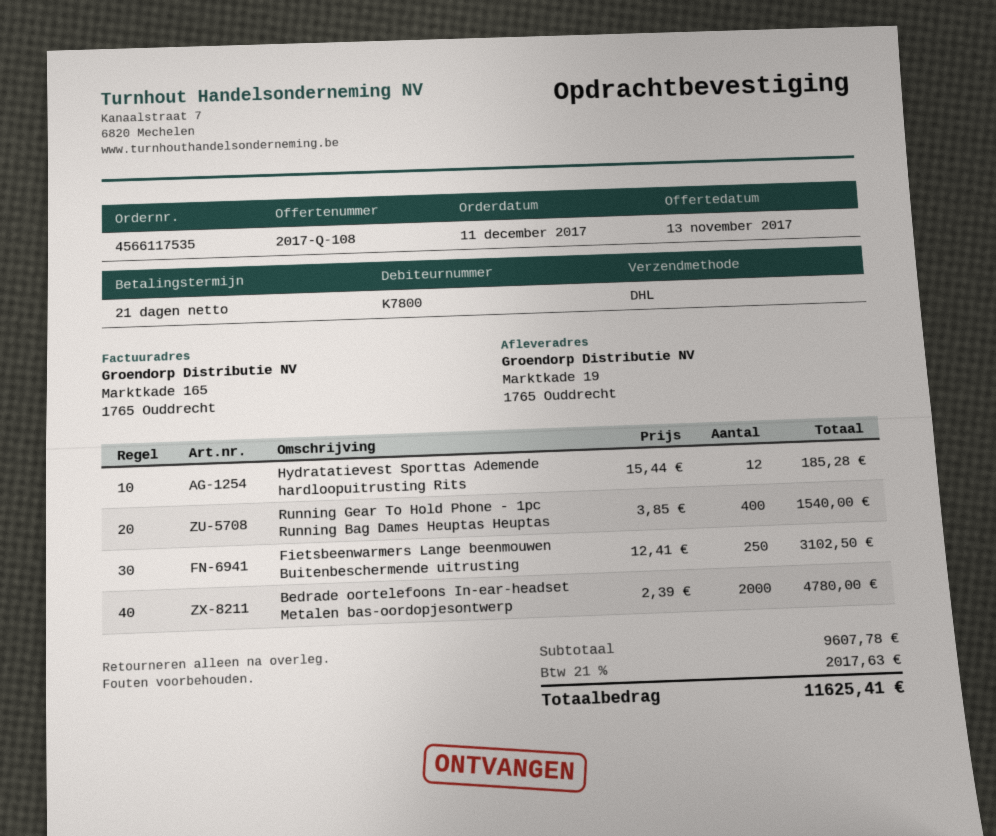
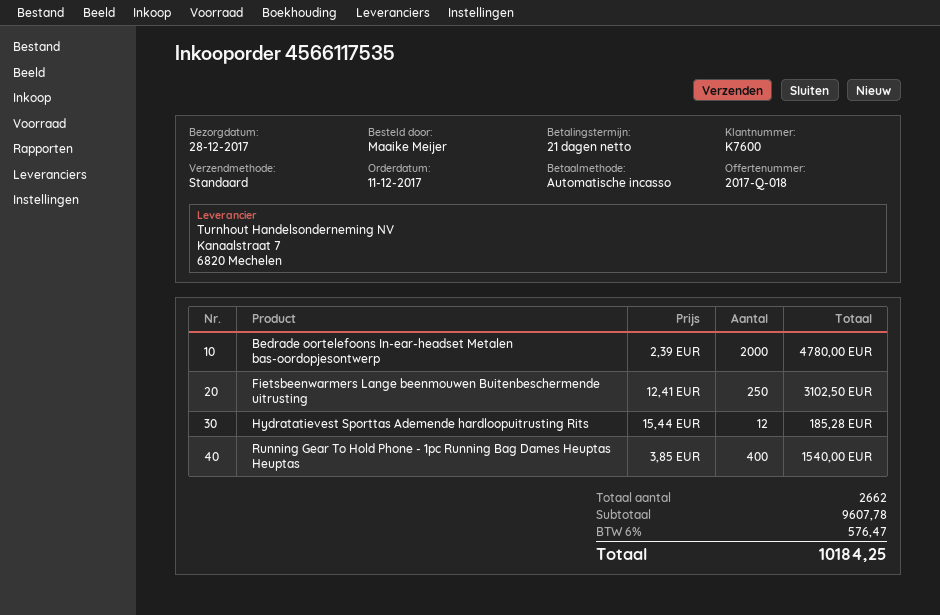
quote number: 2017-Q-108 -> 2017-Q-018
customer number: K7800 -> K7600
shipping method: DHL -> standard
tax: 21% = 2017.63 -> 6% = 576.47
total: 11625.41 -> 10184.25

